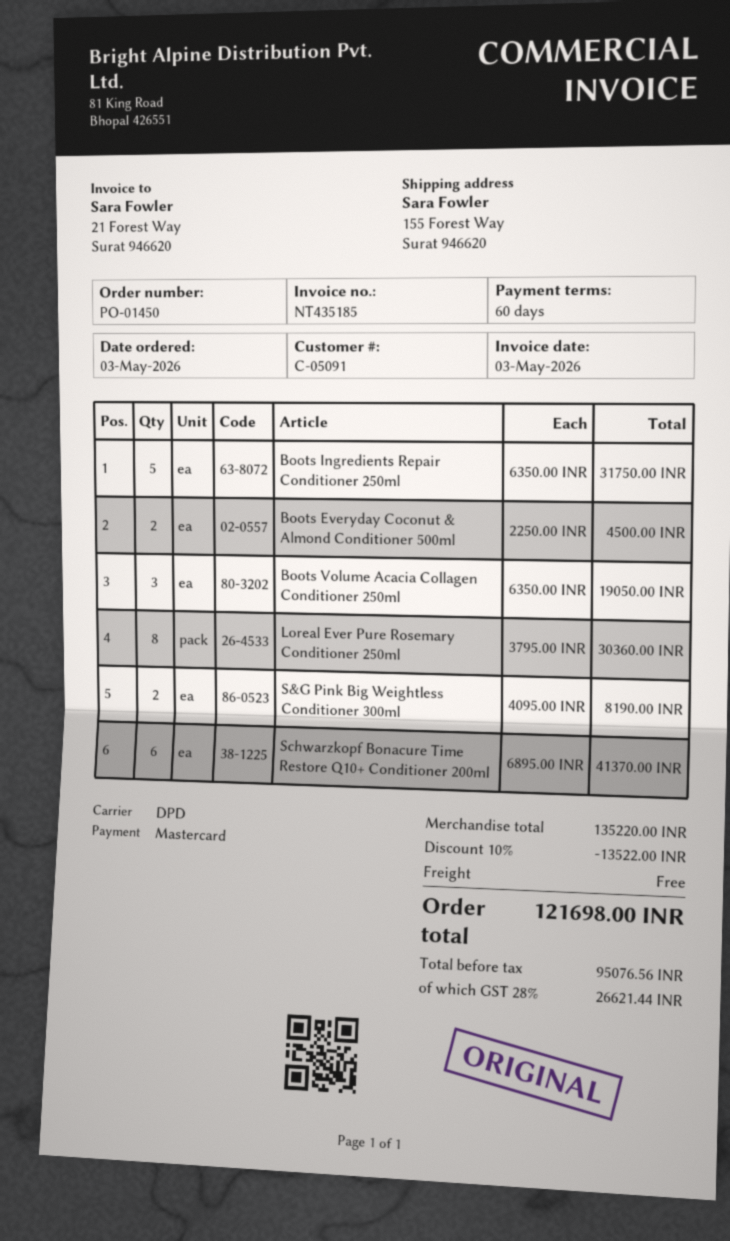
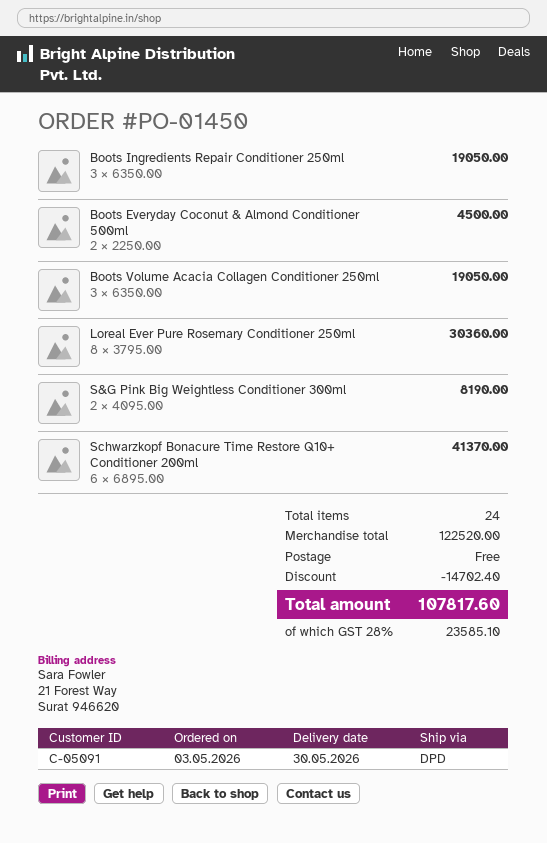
Boots Ingredients Repair Conditioner 250ml: 5 x 6350.00 = 31750.00 -> 3 x 6350.00 = 19050.00
subtotal: 135220.00 -> 122520.00
discount: 13522.00 -> 14702.40
tax: 28% = 26621.44 -> 28% = 23585.10
total: 121698.00 -> 107817.60

